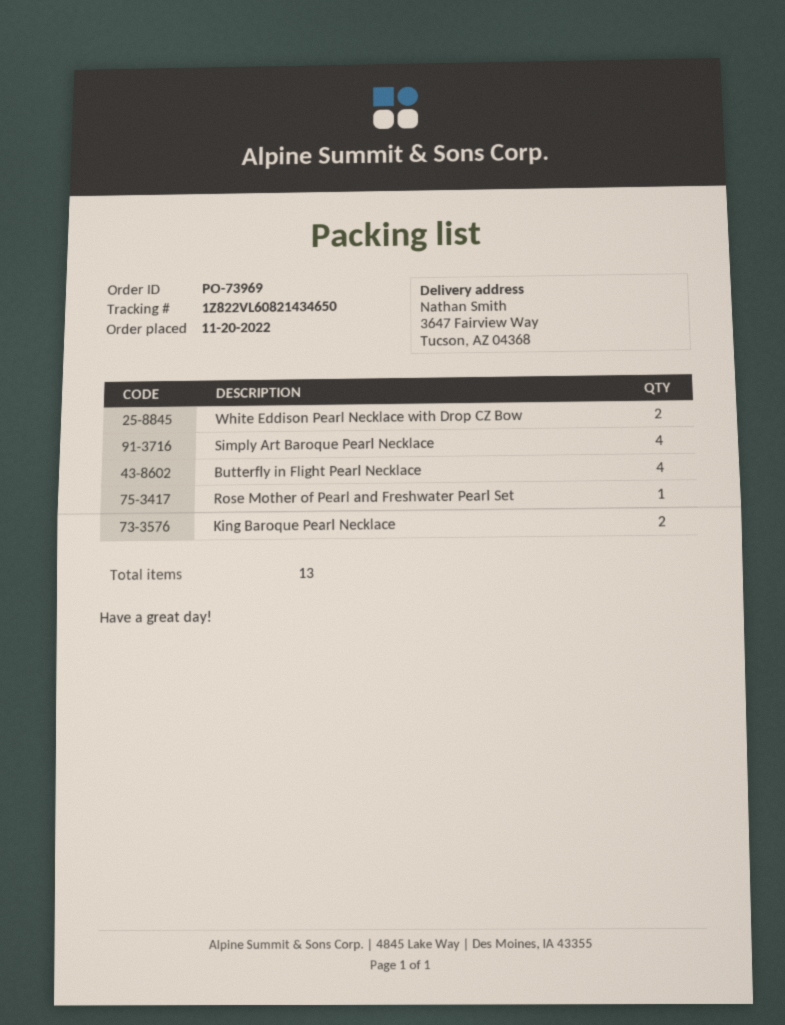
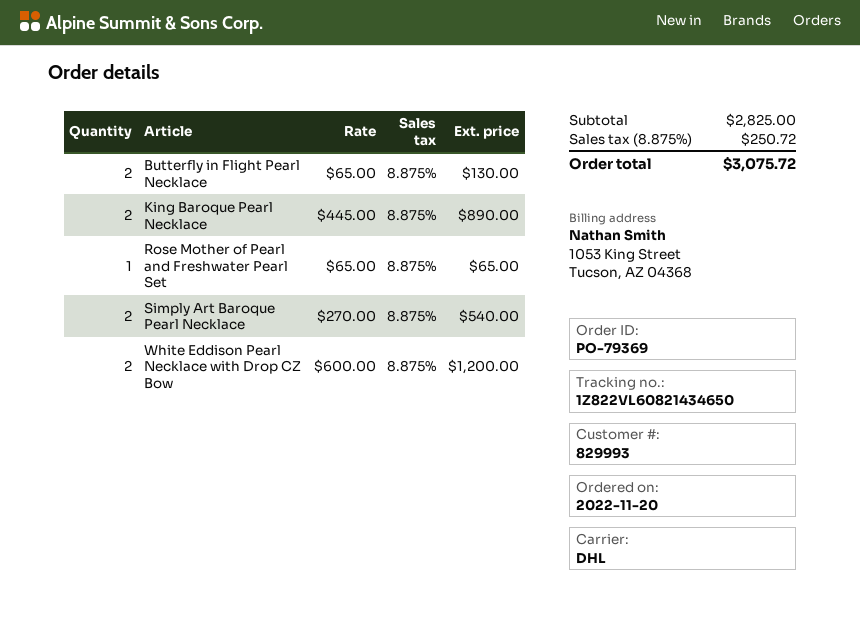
order number: PO-73969 -> PO-79369
Simply Art Baroque Pearl Necklace: 4 -> 2
Butterfly in Flight Pearl Necklace: 4 -> 2

